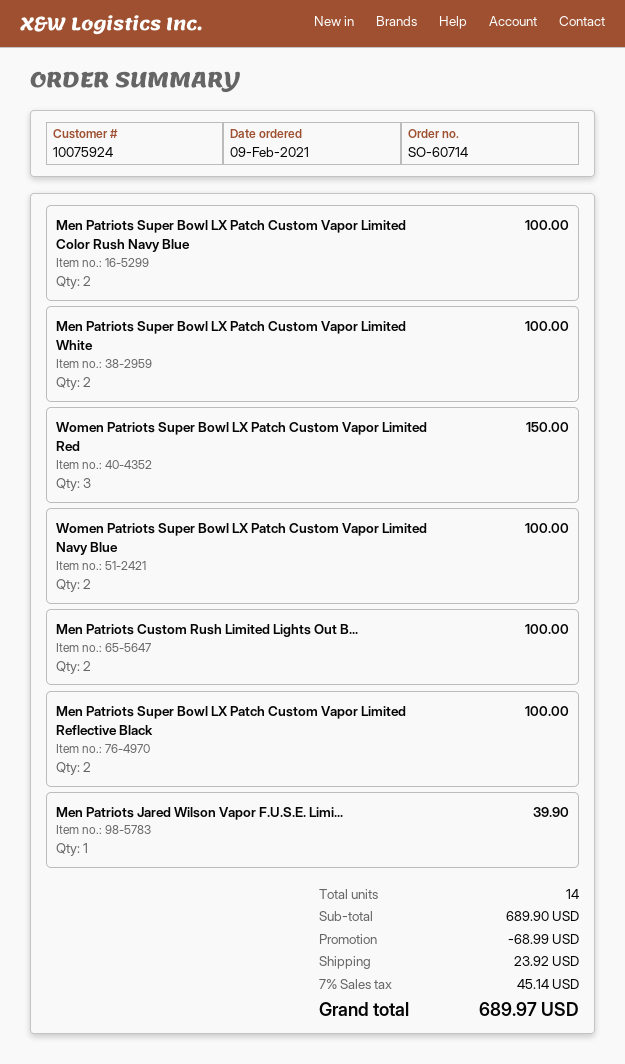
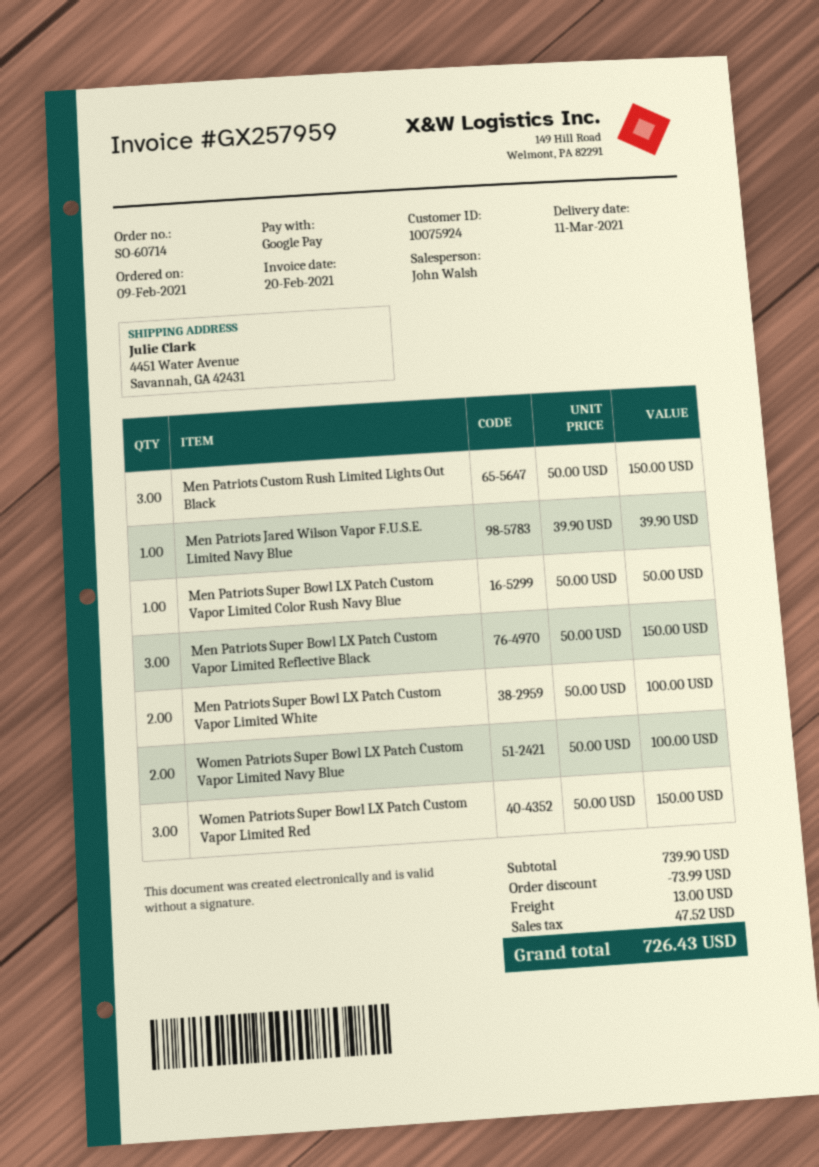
Men Patriots Super Bowl LX Patch Custom Vapor Limited Color Rush Navy Blue: 2 for 100.00 -> 1 for 50.00
Men Patriots Custom Rush Limited Lights Out B...: 2 for 100.00 -> 3 for 150.00
Men Patriots Super Bowl LX Patch Custom Vapor Limited Reflective Black: 2 for 100.00 -> 3 for 150.00
subtotal: 689.90 -> 739.90
discount: 68.99 -> 73.99
shipping: 23.92 -> 13.00
tax: 45.14 -> 47.52
total: 689.97 -> 726.43

